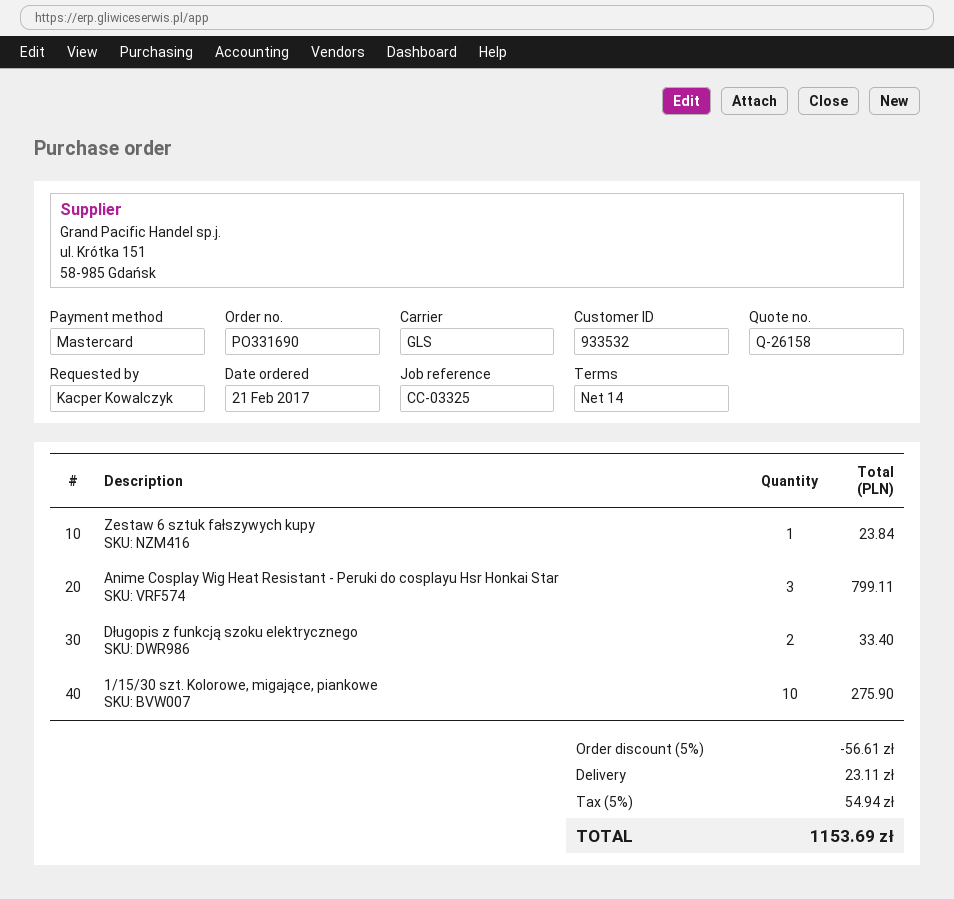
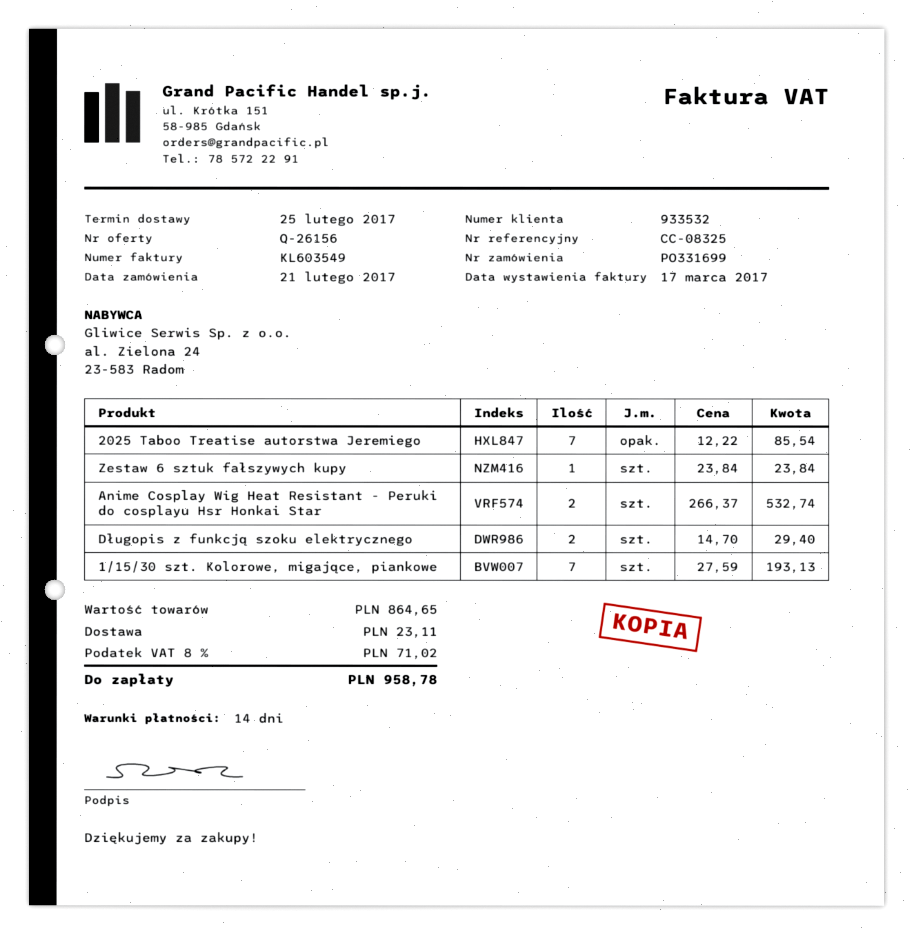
quote number: Q-26158 -> Q-26156
order number: PO331690 -> PO331699
reference: CC-03325 -> CC-08325
Anime Cosplay Wig Heat Resistant - Peruki do cosplayu Hsr Honkai Star: 3 for 799.11 -> 2 for 532.74
Długopis z funkcją szoku elektrycznego: 2 for 33.40 -> 2 for 29.40
1/15/30 szt. Kolorowe, migające, piankowe: 10 for 275.90 -> 7 for 193.13
2025 Taboo Treatise autorstwa Jeremiego: none -> 7 for 85.54
discount: 5% = 56.61 -> none
tax: 5% = 54.94 -> 8% = 71.02
total: 1153.69 -> 958.78

